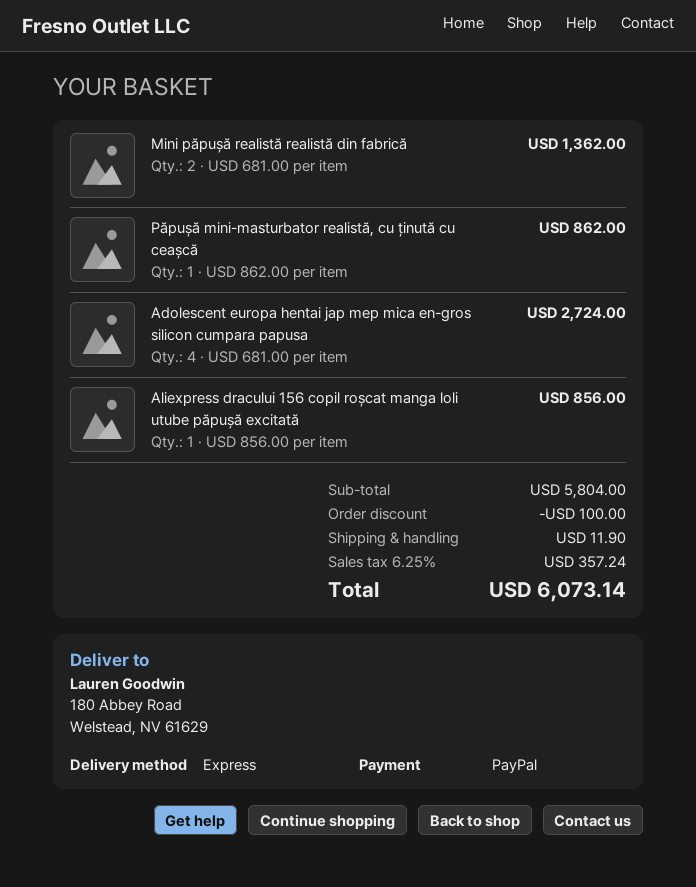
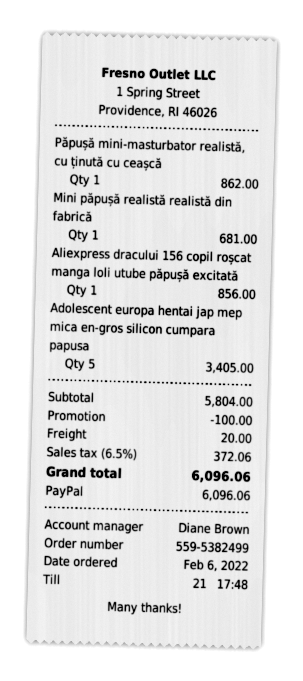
Mini păpușă realistă realistă din fabrică: 2 for 1362.00 -> 1 for 681.00
Adolescent europa hentai jap mep mica en-gros silicon cumpara papusa: 4 for 2724.00 -> 5 for 3405.00
shipping: 11.90 -> 20.00
tax: 6.25% = 357.24 -> 6.5% = 372.06
total: 6073.14 -> 6096.06

